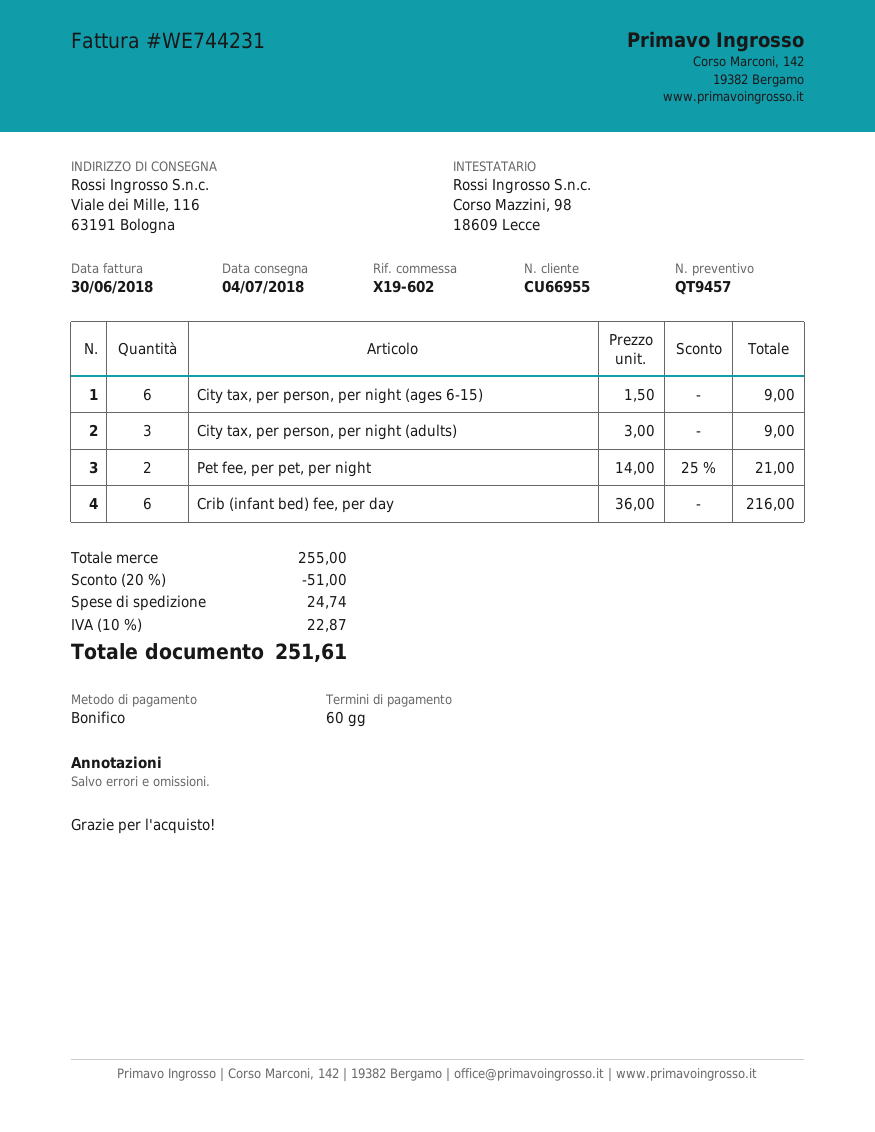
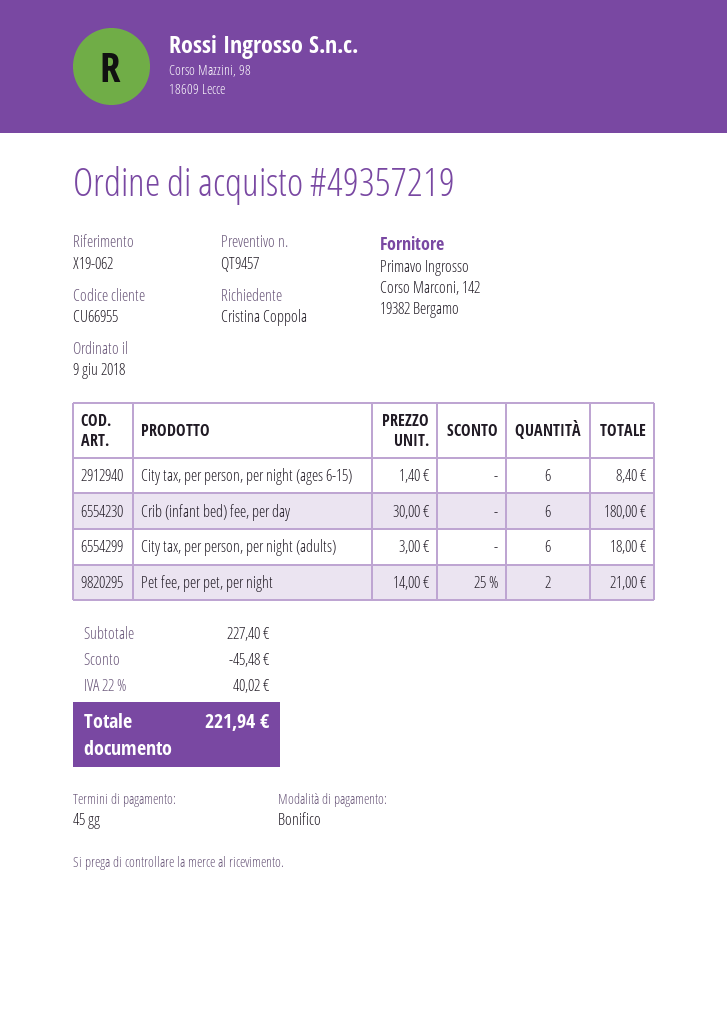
payment terms: 60 days -> 45 days
reference: X19-602 -> X19-062
City tax, per person, per night (ages 6-15): 6 x 1.50 = 9.00 -> 6 x 1.40 = 8.40
City tax, per person, per night (adults): 3 x 3.00 = 9.00 -> 6 x 3.00 = 18.00
Crib (infant bed) fee, per day: 6 x 36.00 = 216.00 -> 6 x 30.00 = 180.00
subtotal: 255.00 -> 227.40
discount: 51.00 -> 45.48
shipping: 24.74 -> none
tax: 10% = 22.87 -> 22% = 40.02
total: 251.61 -> 221.94

